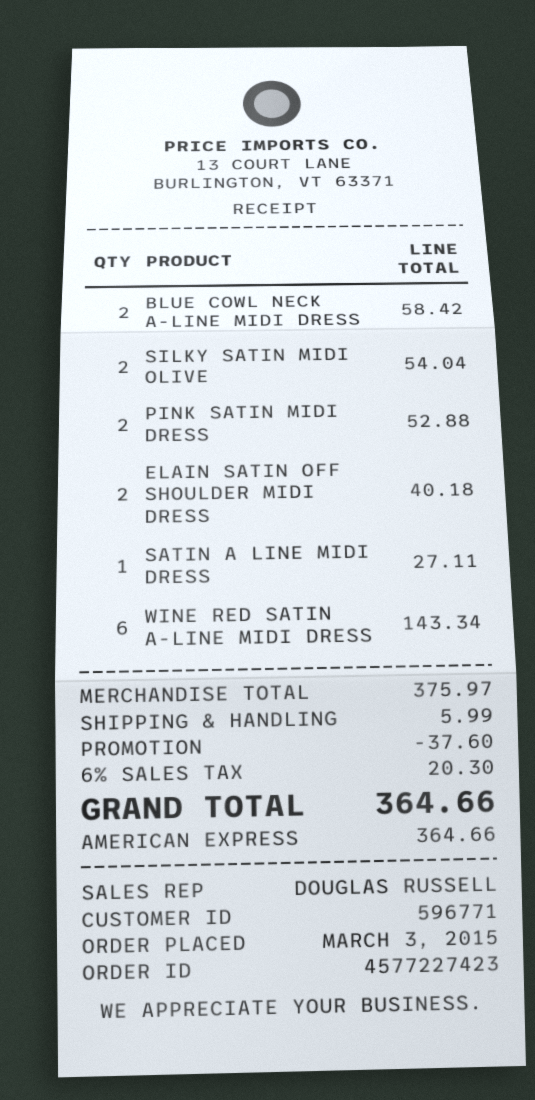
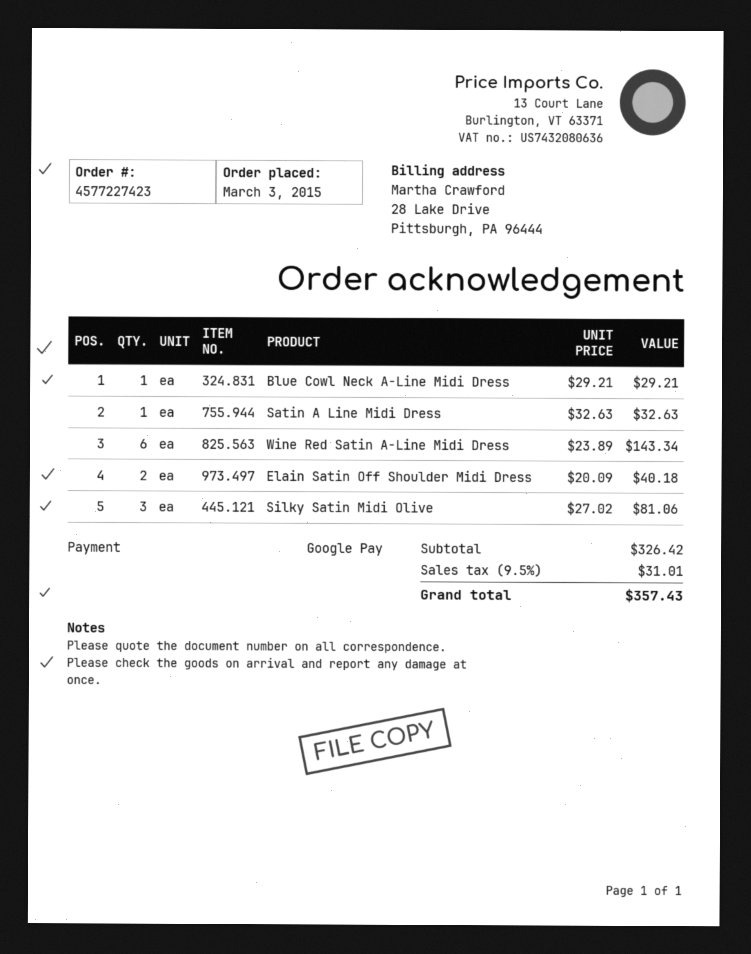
payment method: American Express -> Google Pay
BLUE COWL NECK A-LINE MIDI DRESS: 2 for 58.42 -> 1 for 29.21
SILKY SATIN MIDI OLIVE: 2 for 54.04 -> 3 for 81.06
PINK SATIN MIDI DRESS: 2 for 52.88 -> none
SATIN A LINE MIDI DRESS: 1 for 27.11 -> 1 for 32.63
subtotal: 375.97 -> 326.42
discount: 37.60 -> none
shipping: 5.99 -> none
tax: 6% = 20.30 -> 9.5% = 31.01
total: 364.66 -> 357.43

